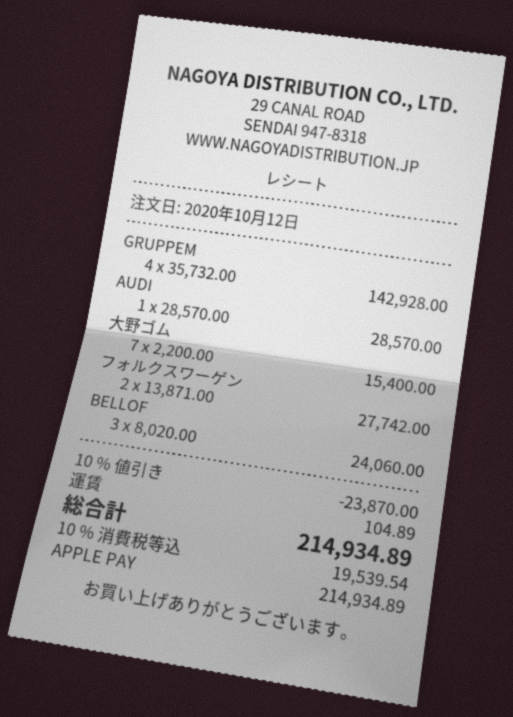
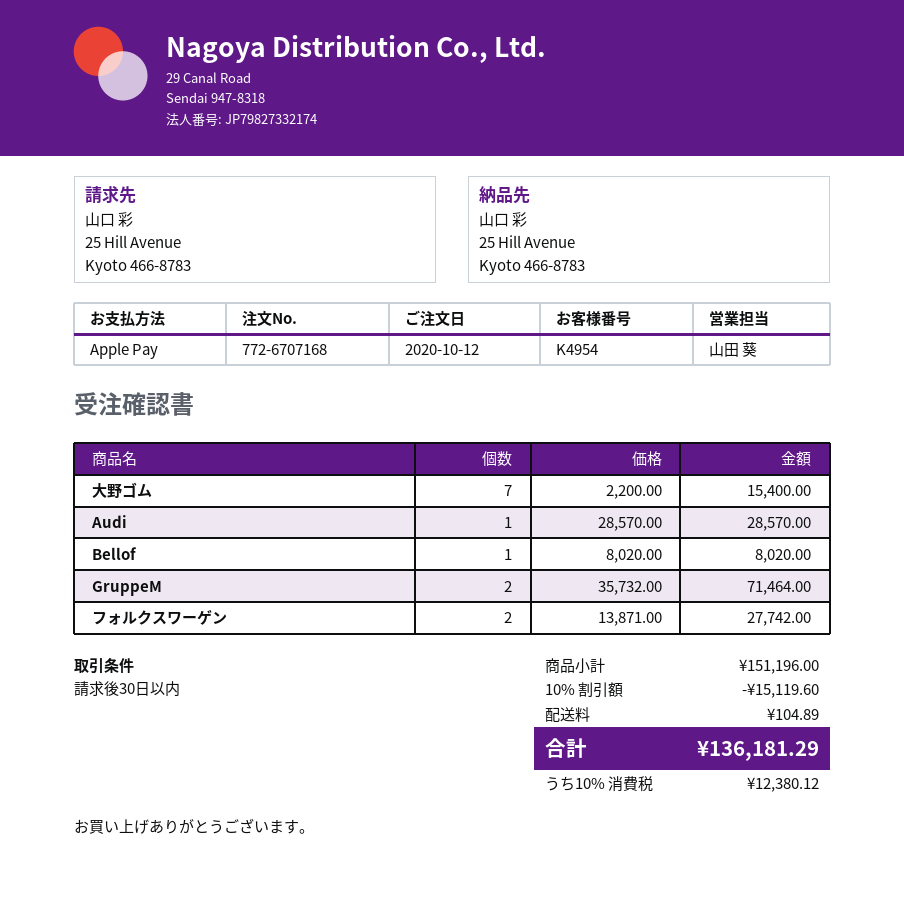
GRUPPEM: 4 x 35732.00 = 142928.00 -> 2 x 35732.00 = 71464.00
BELLOF: 3 x 8020.00 = 24060.00 -> 1 x 8020.00 = 8020.00
discount: 10% = 23870.00 -> 10% = 15119.60
tax: 10% = 19539.54 -> 10% = 12380.12
total: 214934.89 -> 136181.29

